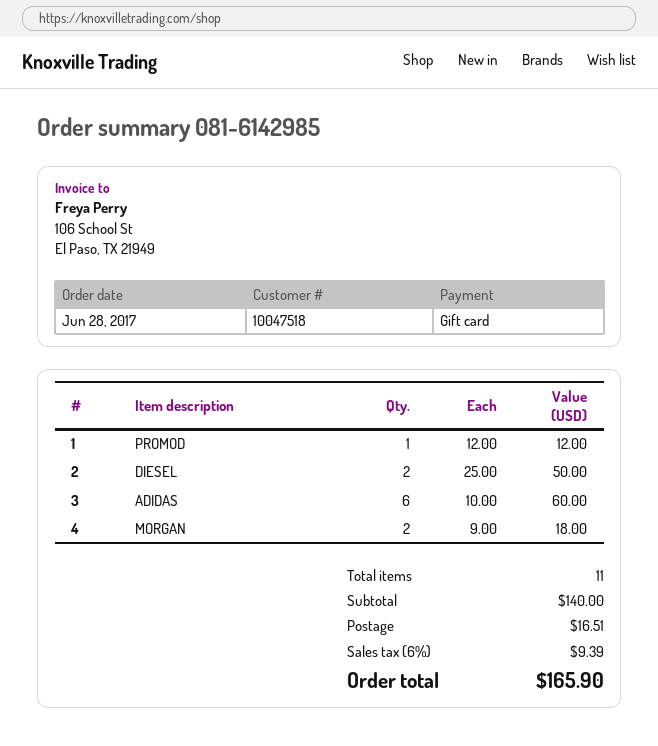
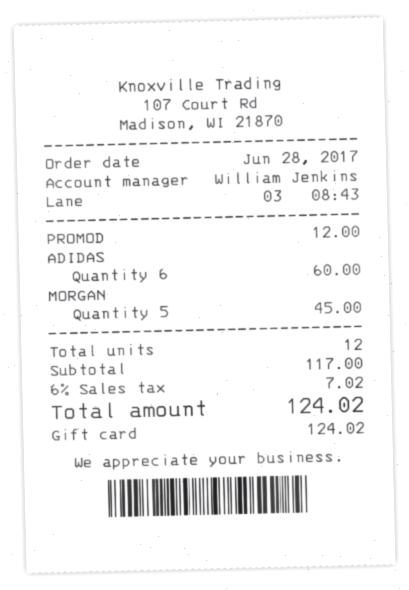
DIESEL: 2 for 50.00 -> none
MORGAN: 2 for 18.00 -> 5 for 45.00
total quantity: 11 -> 12
subtotal: 140.00 -> 117.00
shipping: 16.51 -> none
tax: 6% = 9.39 -> 6% = 7.02
total: 165.90 -> 124.02

